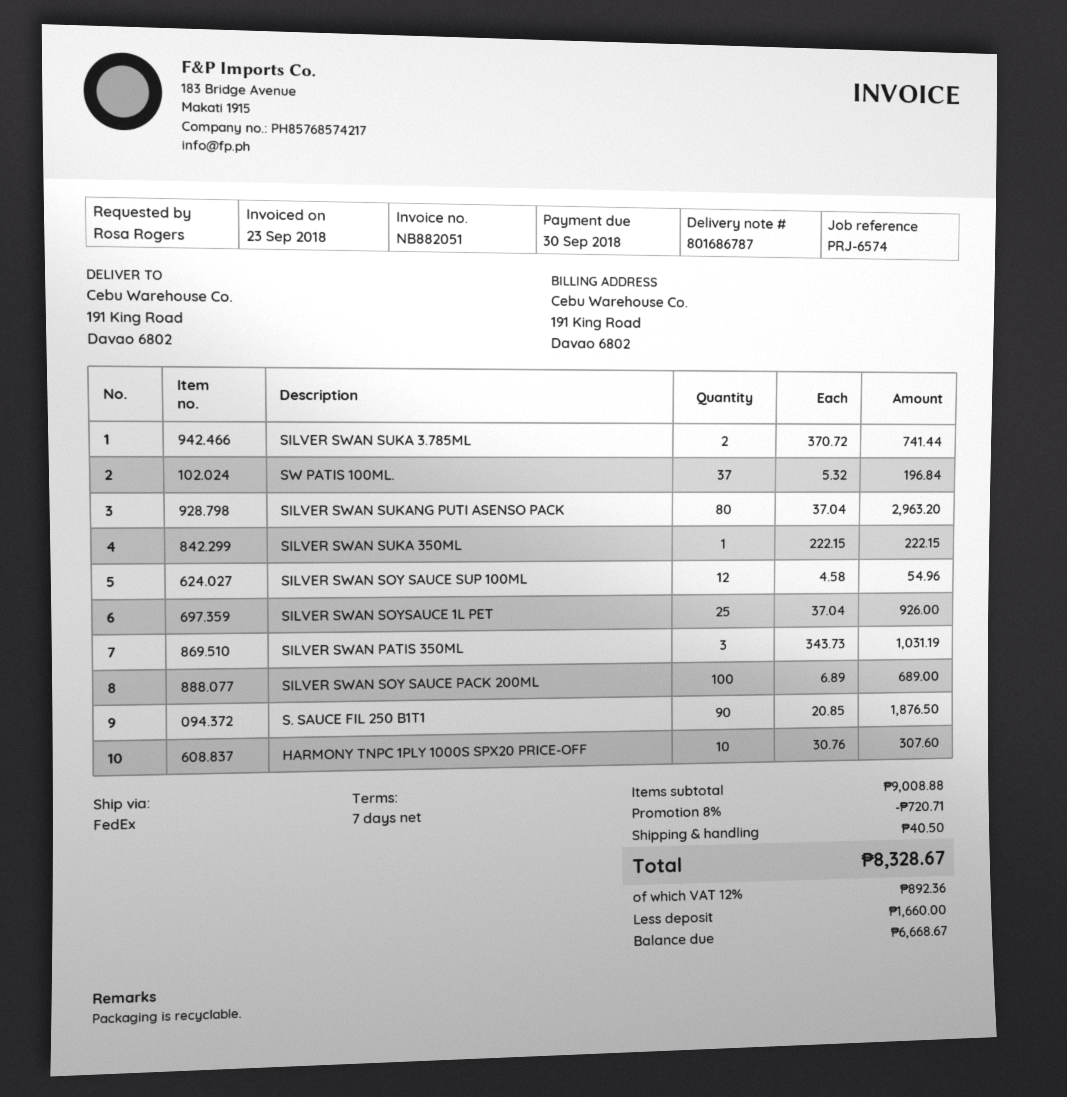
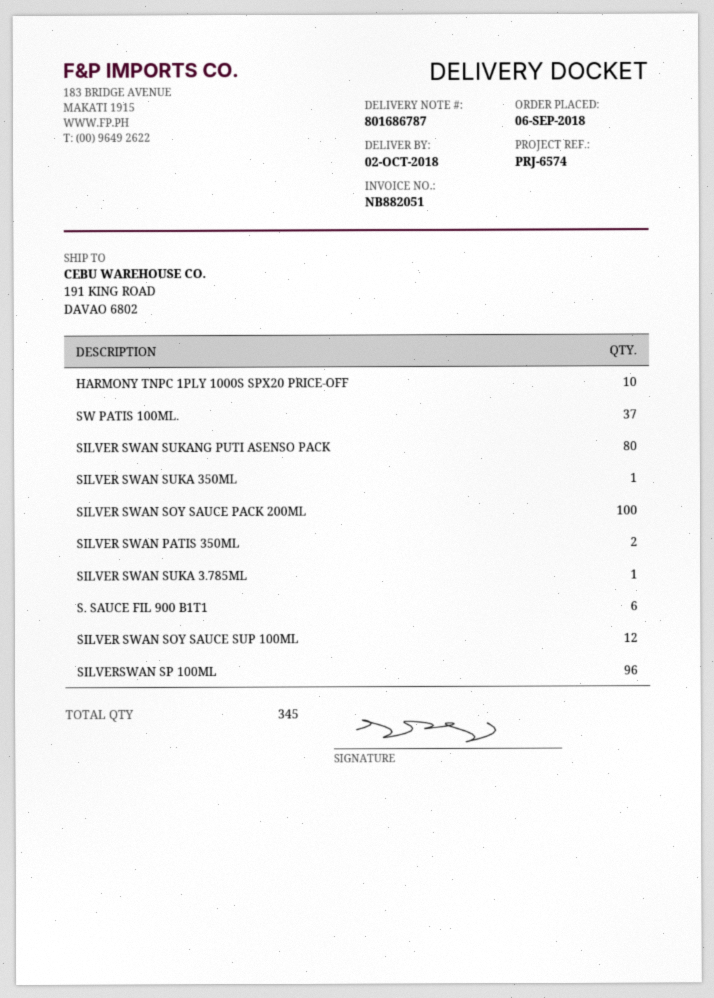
SILVER SWAN SUKA 3.785ML: 2 -> 1
SILVER SWAN SOYSAUCE 1L PET: 25 -> none
SILVER SWAN PATIS 350ML: 3 -> 2
S. SAUCE FIL 250 B1T1: 90 -> none
S. SAUCE FIL 900 B1T1: none -> 6
SILVERSWAN SP 100ML: none -> 96

